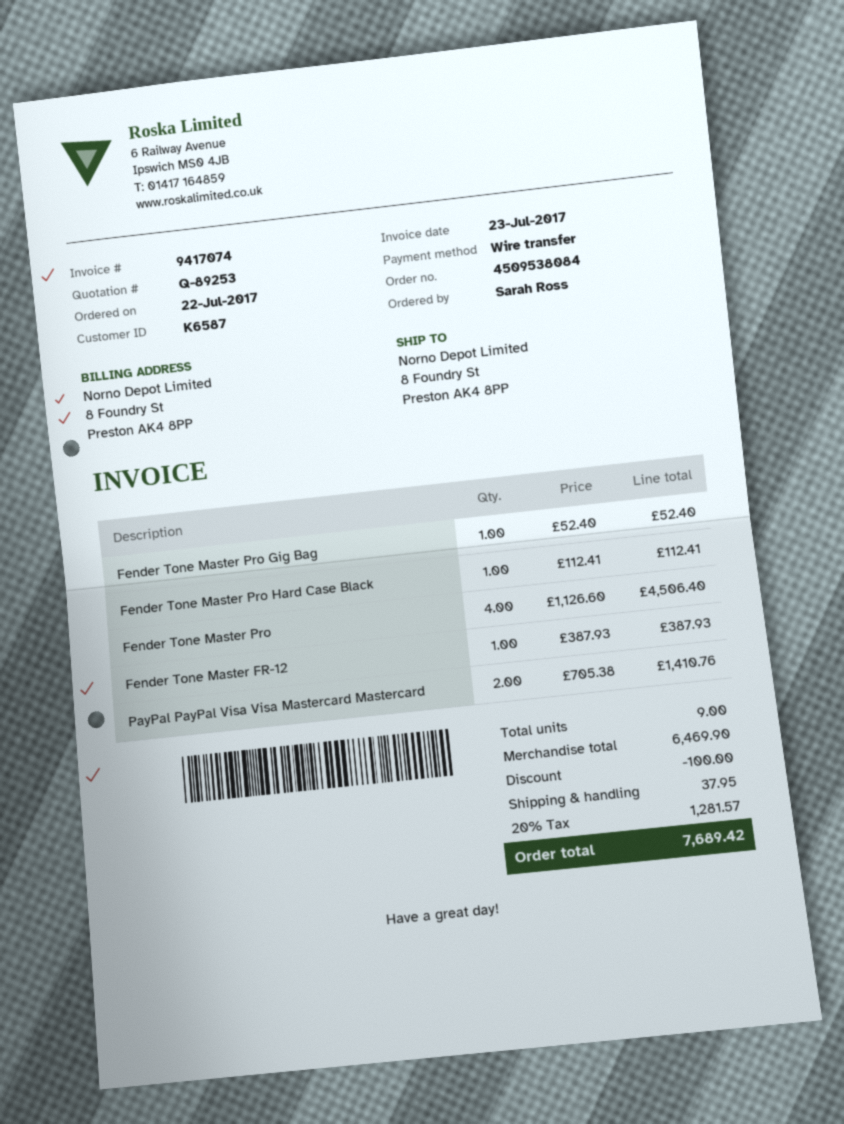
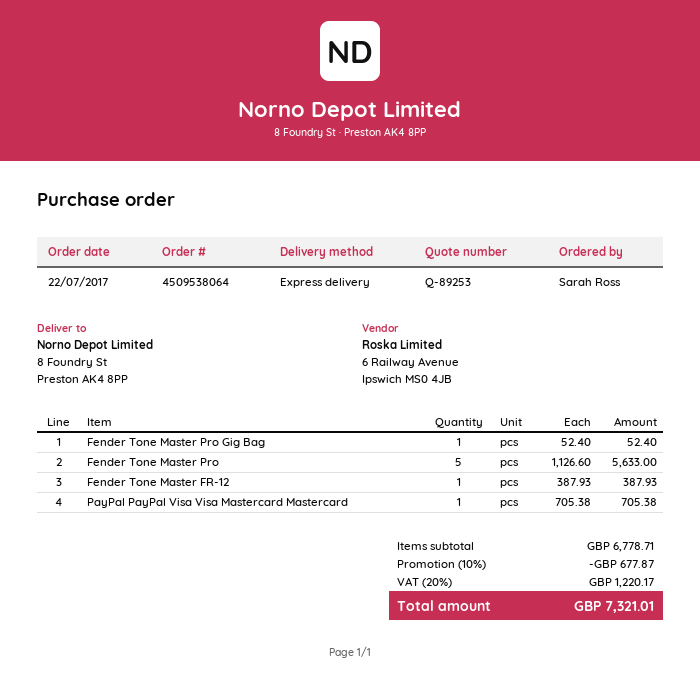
order number: 4509538084 -> 4509538064
Fender Tone Master Pro Hard Case Black: 1 x 112.41 = 112.41 -> none
Fender Tone Master Pro: 4 x 1126.60 = 4506.40 -> 5 x 1126.60 = 5633.00
PayPal PayPal Visa Visa Mastercard Mastercard: 2 x 705.38 = 1410.76 -> 1 x 705.38 = 705.38
subtotal: 6469.90 -> 6778.71
discount: 100.00 -> 677.87
shipping: 37.95 -> none
tax: 20% = 1281.57 -> 20% = 1220.17
total: 7689.42 -> 7321.01

